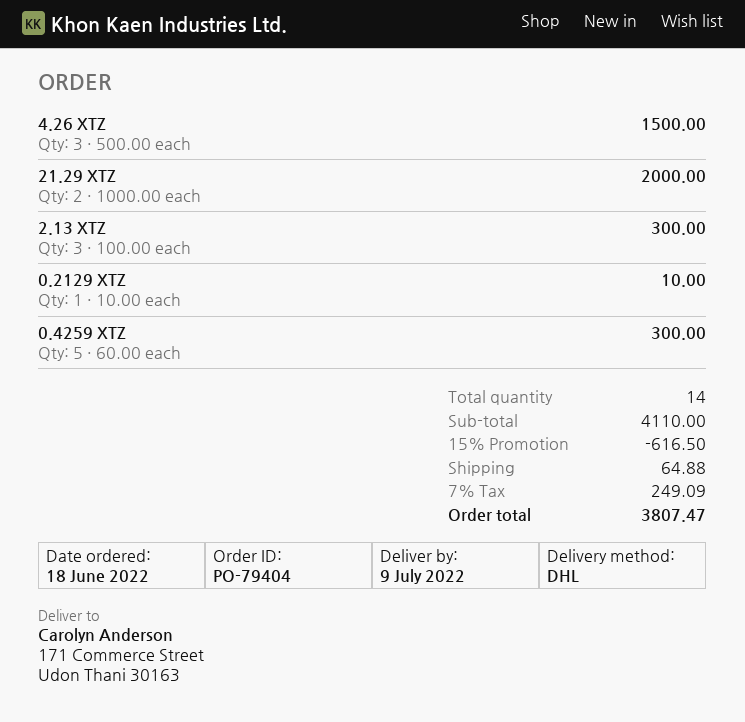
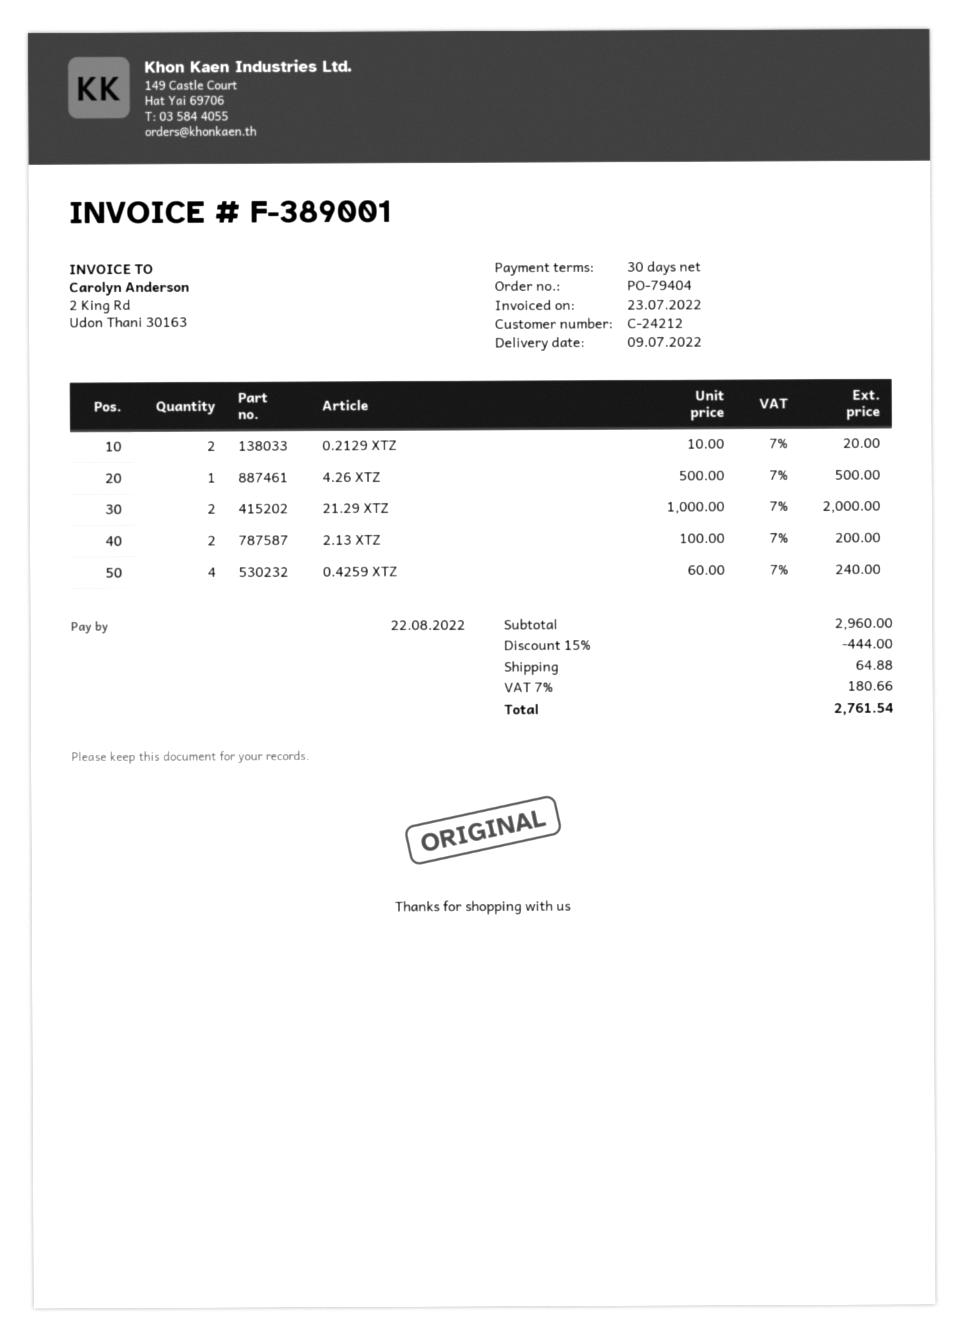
4.26 XTZ: 3 x 500.00 = 1500.00 -> 1 x 500.00 = 500.00
2.13 XTZ: 3 x 100.00 = 300.00 -> 2 x 100.00 = 200.00
0.2129 XTZ: 1 x 10.00 = 10.00 -> 2 x 10.00 = 20.00
0.4259 XTZ: 5 x 60.00 = 300.00 -> 4 x 60.00 = 240.00
subtotal: 4110.00 -> 2960.00
discount: 15% = 616.50 -> 15% = 444.00
tax: 7% = 249.09 -> 7% = 180.66
total: 3807.47 -> 2761.54

